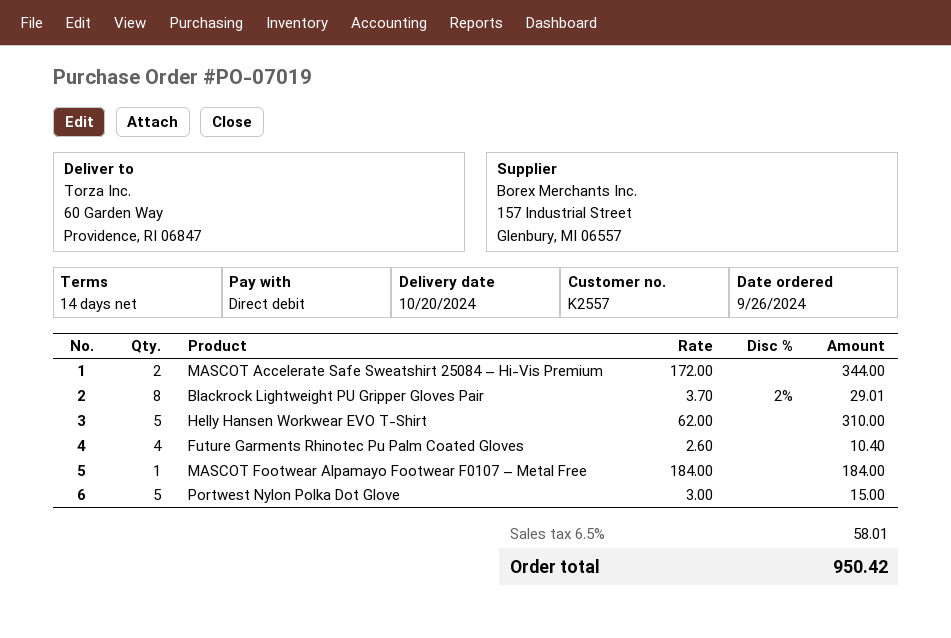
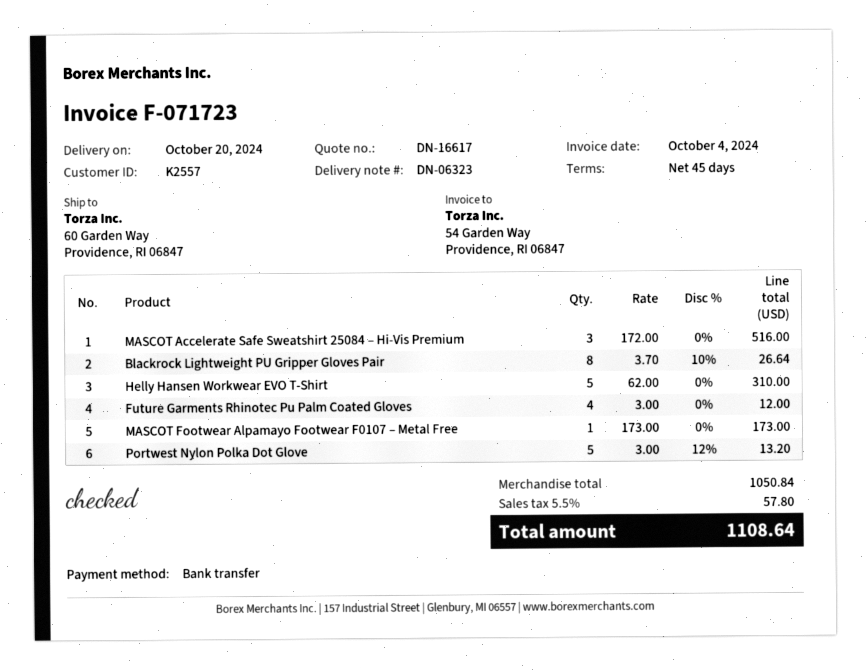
payment terms: 14 days -> 45 days
payment method: direct debit -> bank transfer
MASCOT Accelerate Safe Sweatshirt 25084 – Hi-Vis Premium: 2 x 172.00 = 344.00 -> 3 x 172.00 = 516.00
Blackrock Lightweight PU Gripper Gloves Pair: 8 x 3.70 - 2% = 29.01 -> 8 x 3.70 - 10% = 26.64
Future Garments Rhinotec Pu Palm Coated Gloves: 4 x 2.60 = 10.40 -> 4 x 3.00 = 12.00
MASCOT Footwear Alpamayo Footwear F0107 – Metal Free: 1 x 184.00 = 184.00 -> 1 x 173.00 = 173.00
Portwest Nylon Polka Dot Glove: 5 x 3.00 = 15.00 -> 5 x 3.00 - 12% = 13.20
tax: 6.5% = 58.01 -> 5.5% = 57.80
total: 950.42 -> 1108.64

